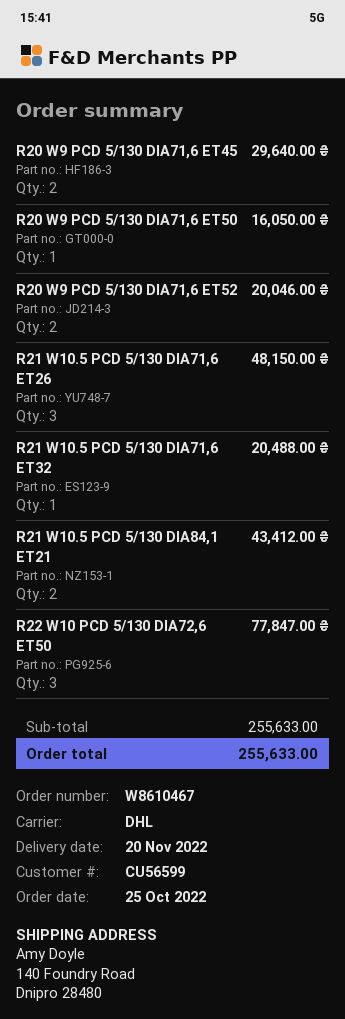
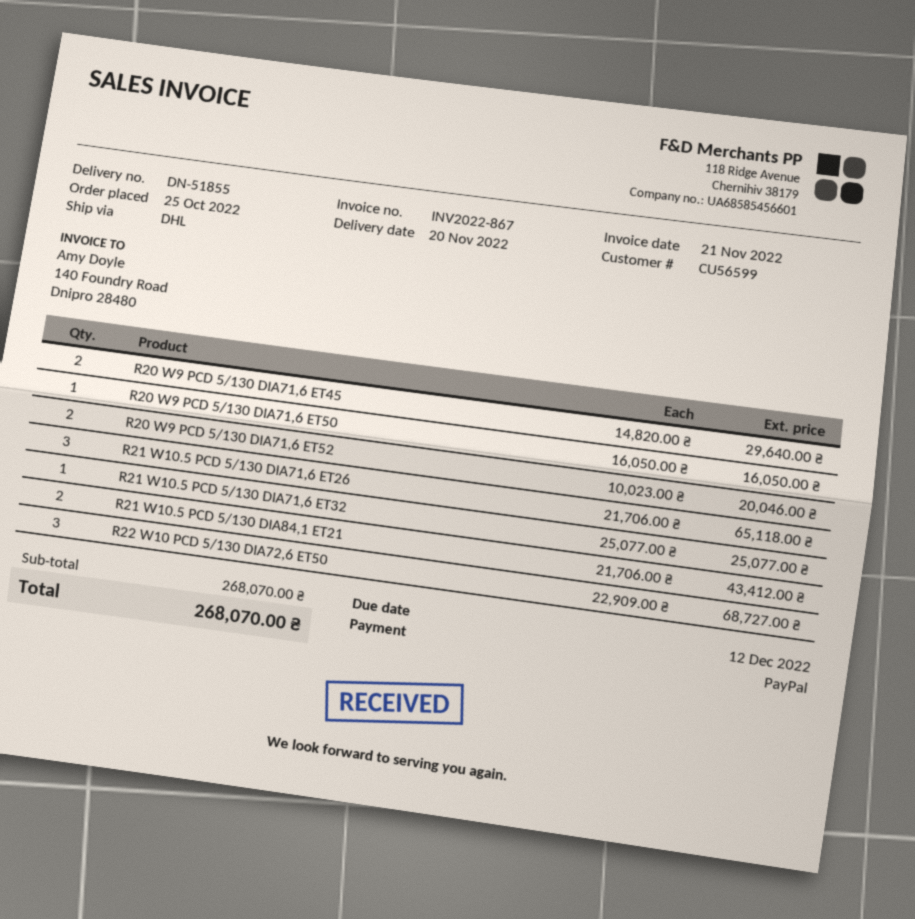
R21 W10.5 PCD 5/130 DIA71,6 ET26: 3 for 48150.00 -> 3 for 65118.00
R21 W10.5 PCD 5/130 DIA71,6 ET32: 1 for 20488.00 -> 1 for 25077.00
R22 W10 PCD 5/130 DIA72,6 ET50: 3 for 77847.00 -> 3 for 68727.00
subtotal: 255633.00 -> 268070.00
total: 255633.00 -> 268070.00

